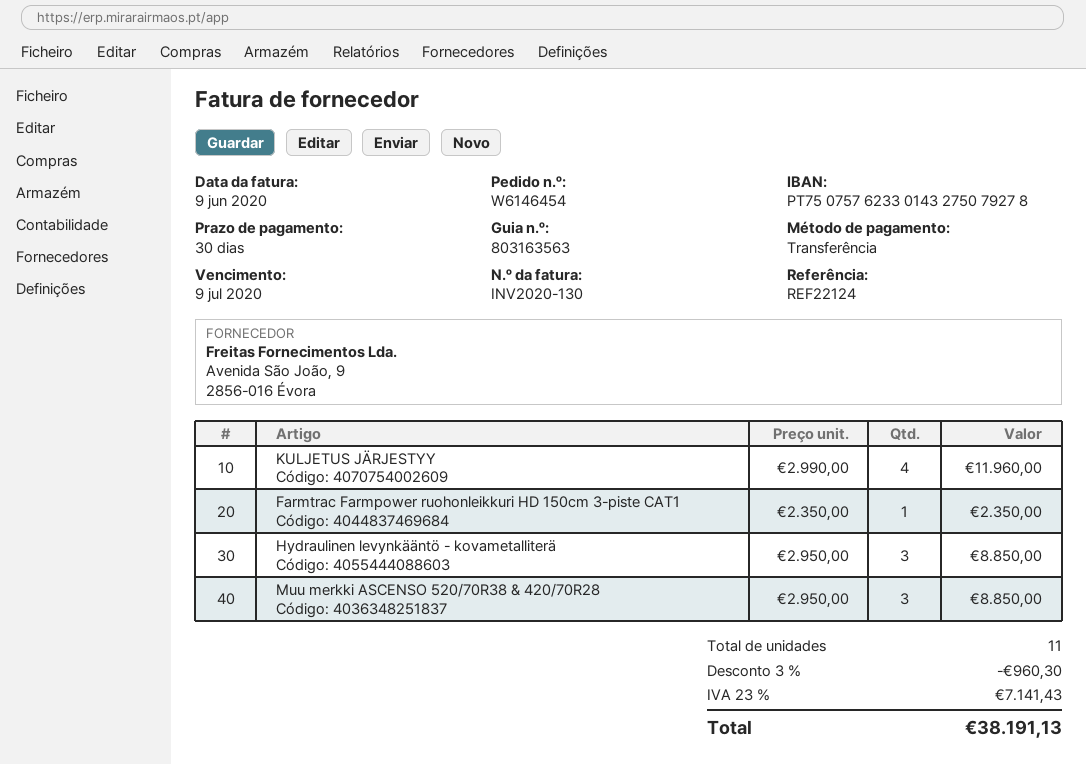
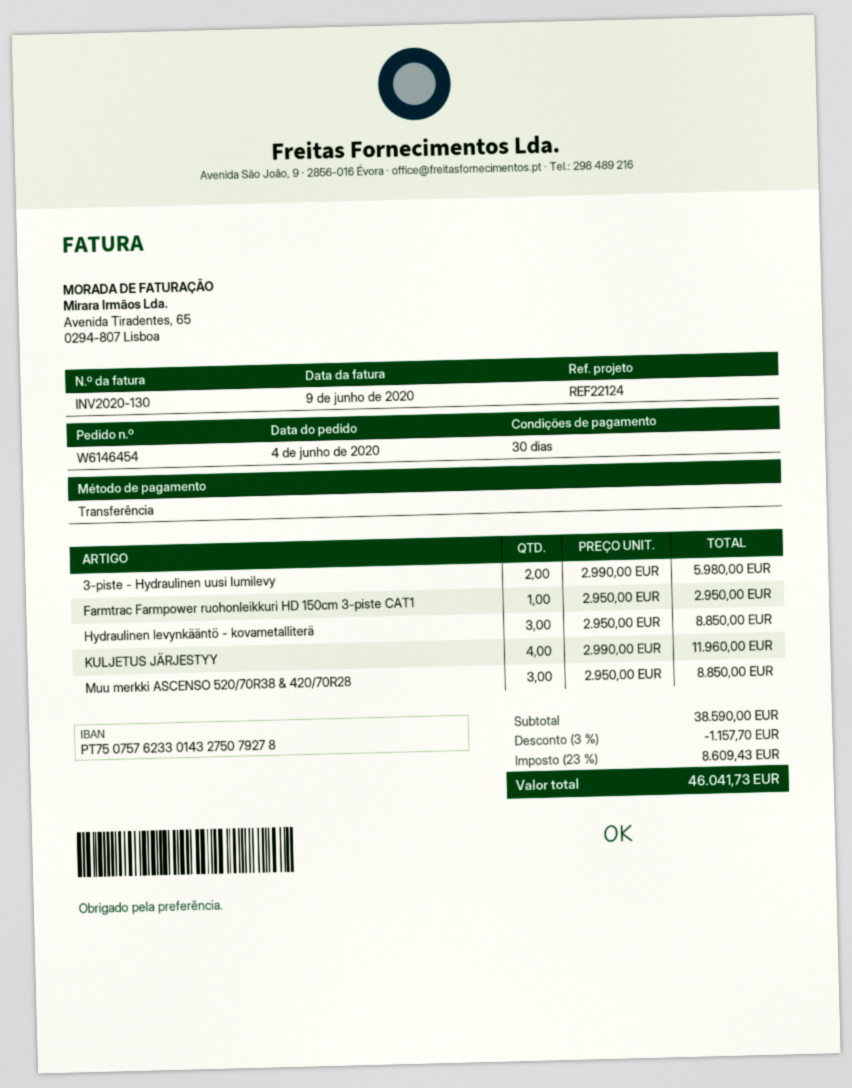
Farmtrac Farmpower ruohonleikkuri HD 150cm 3-piste CAT1: 1 x 2350.00 = 2350.00 -> 1 x 2950.00 = 2950.00
3-piste - Hydraulinen uusi lumilevy: none -> 2 x 2990.00 = 5980.00
discount: 3% = 960.30 -> 3% = 1157.70
tax: 23% = 7141.43 -> 23% = 8609.43
total: 38191.13 -> 46041.73

